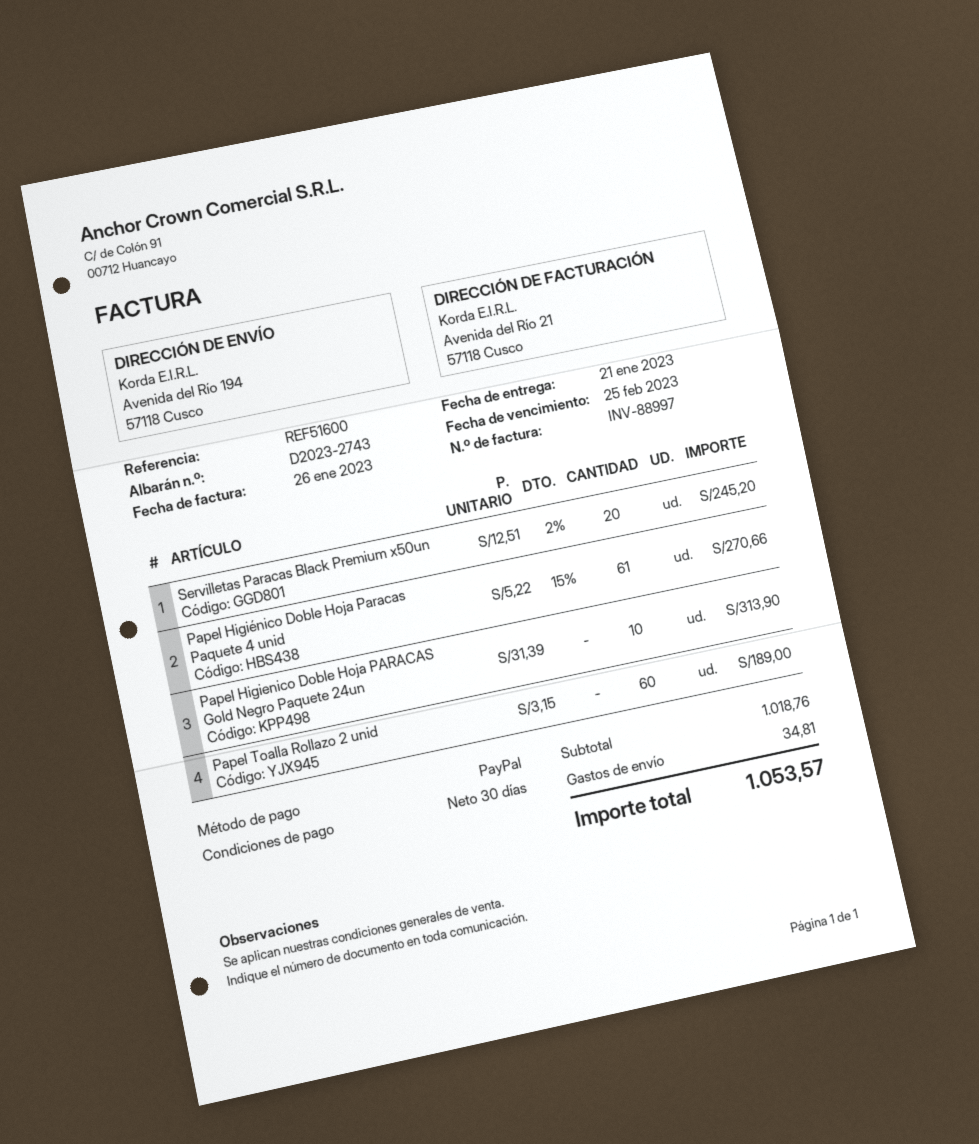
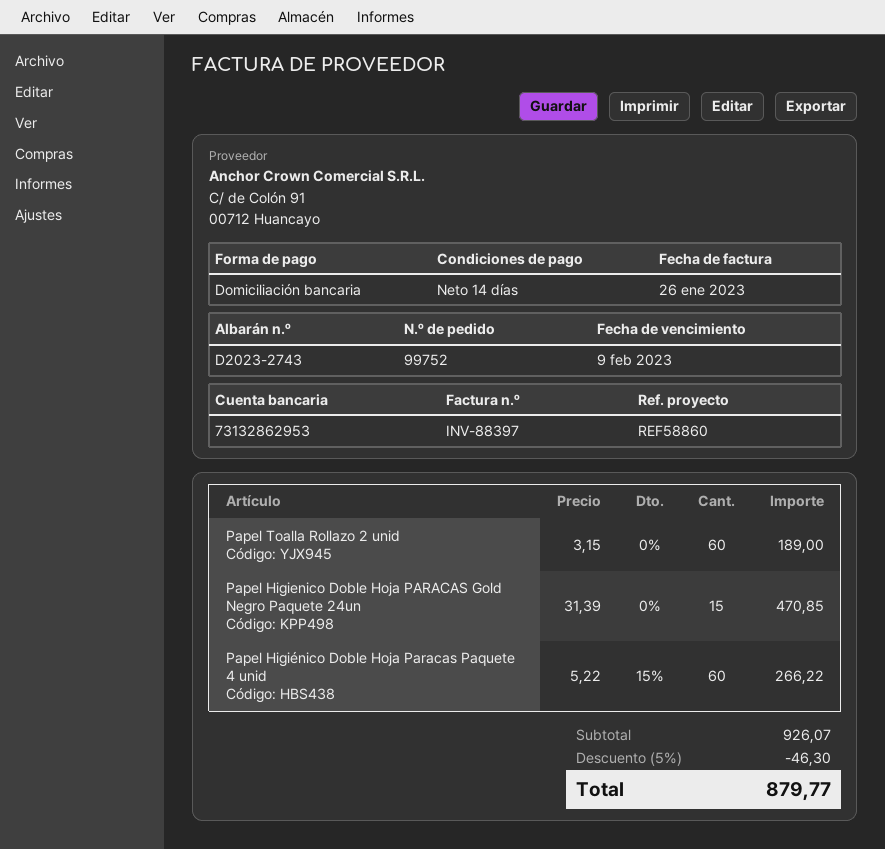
invoice number: INV-88997 -> INV-88397
payment terms: 30 days -> 14 days
due date: 2023-02-25 -> 2023-02-09
reference: REF51600 -> REF58860
payment method: PayPal -> direct debit
Servilletas Paracas Black Premium x50un: 20 x 12.51 - 2% = 245.20 -> none
Papel Higiénico Doble Hoja Paracas Paquete 4 unid: 61 x 5.22 - 15% = 270.66 -> 60 x 5.22 - 15% = 266.22
Papel Higienico Doble Hoja PARACAS Gold Negro Paquete 24un: 10 x 31.39 = 313.90 -> 15 x 31.39 = 470.85
subtotal: 1018.76 -> 926.07
discount: none -> 5% = 46.30
shipping: 34.81 -> none
total: 1053.57 -> 879.77

